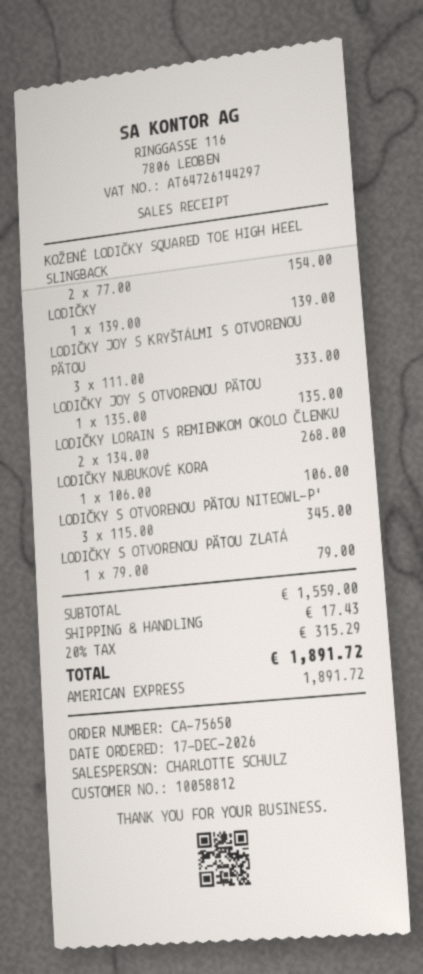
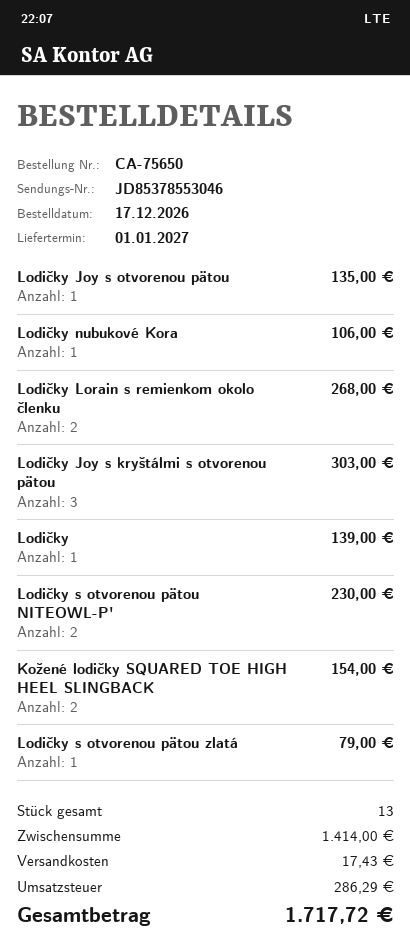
LODIČKY JOY S KRYŠTÁLMI S OTVORENOU PÄTOU: 3 for 333.00 -> 3 for 303.00
LODIČKY S OTVORENOU PÄTOU NITEOWL-P': 3 for 345.00 -> 2 for 230.00
subtotal: 1559.00 -> 1414.00
tax: 315.29 -> 286.29
total: 1891.72 -> 1717.72

